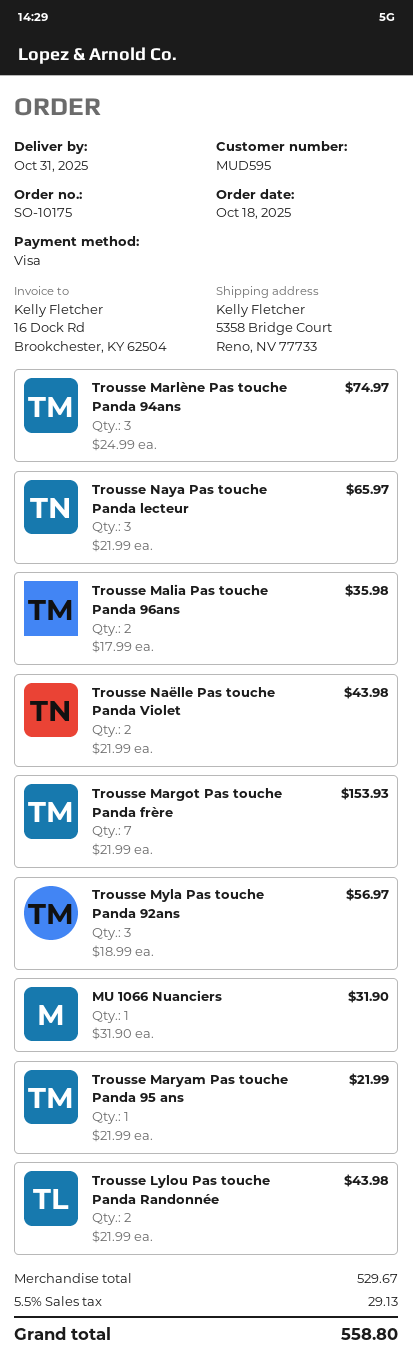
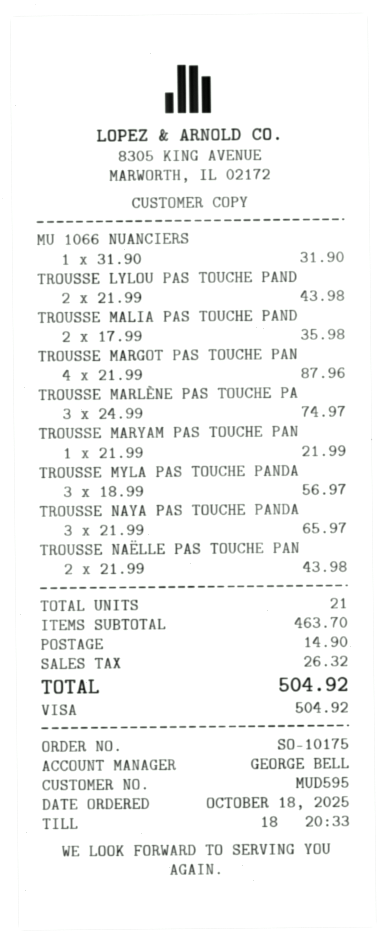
Trousse Margot Pas touche Panda frère: 7 x 21.99 = 153.93 -> 4 x 21.99 = 87.96
subtotal: 529.67 -> 463.70
shipping: none -> 14.90
tax: 29.13 -> 26.32
total: 558.80 -> 504.92

